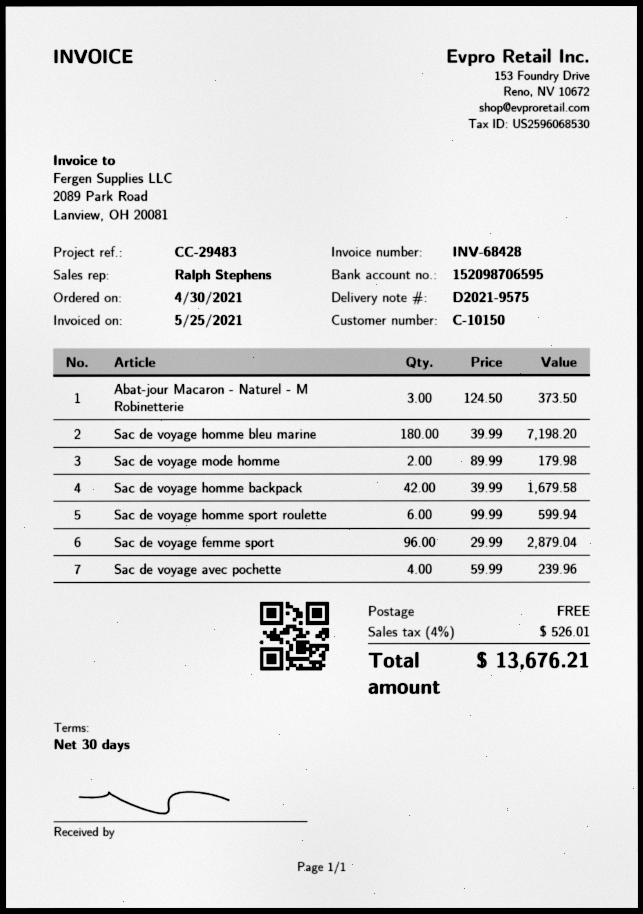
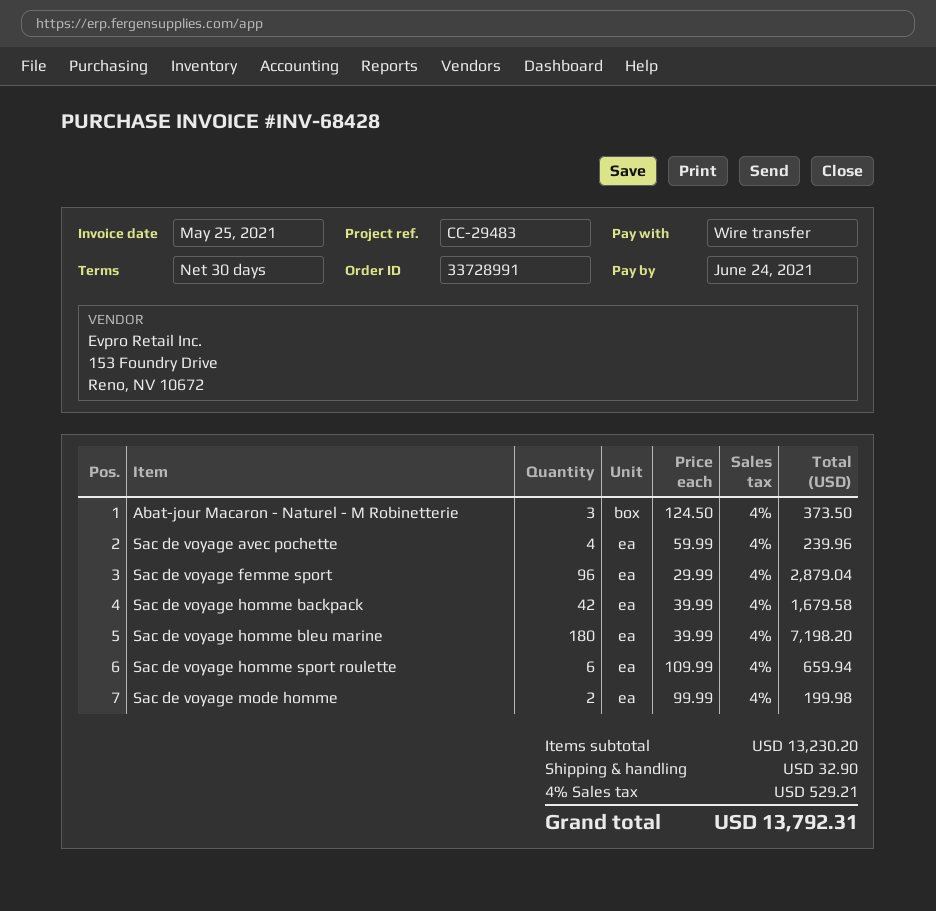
Sac de voyage mode homme: 2 x 89.99 = 179.98 -> 2 x 99.99 = 199.98
Sac de voyage homme sport roulette: 6 x 99.99 = 599.94 -> 6 x 109.99 = 659.94
shipping: 0.00 -> 32.90
tax: 4% = 526.01 -> 4% = 529.21
total: 13676.21 -> 13792.31

